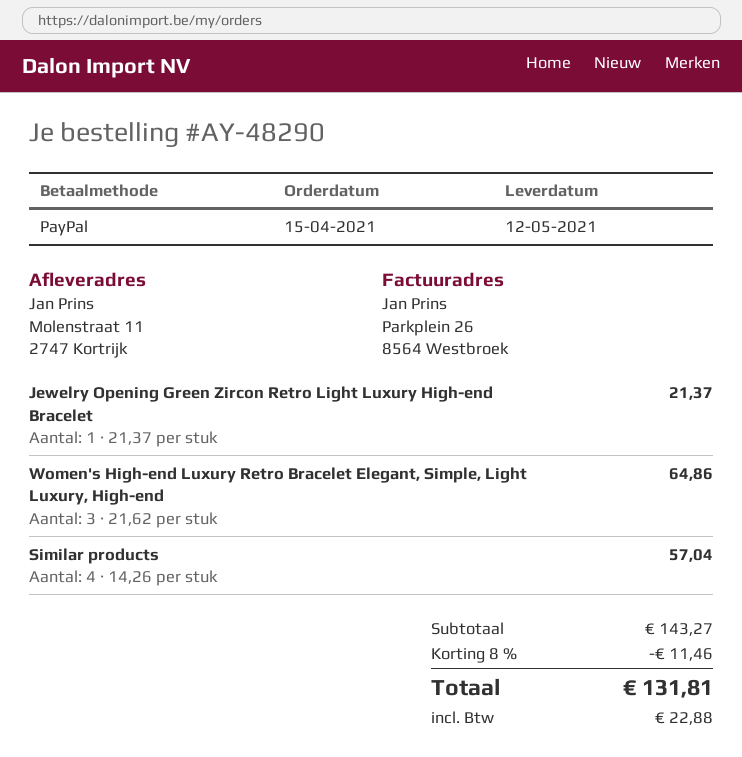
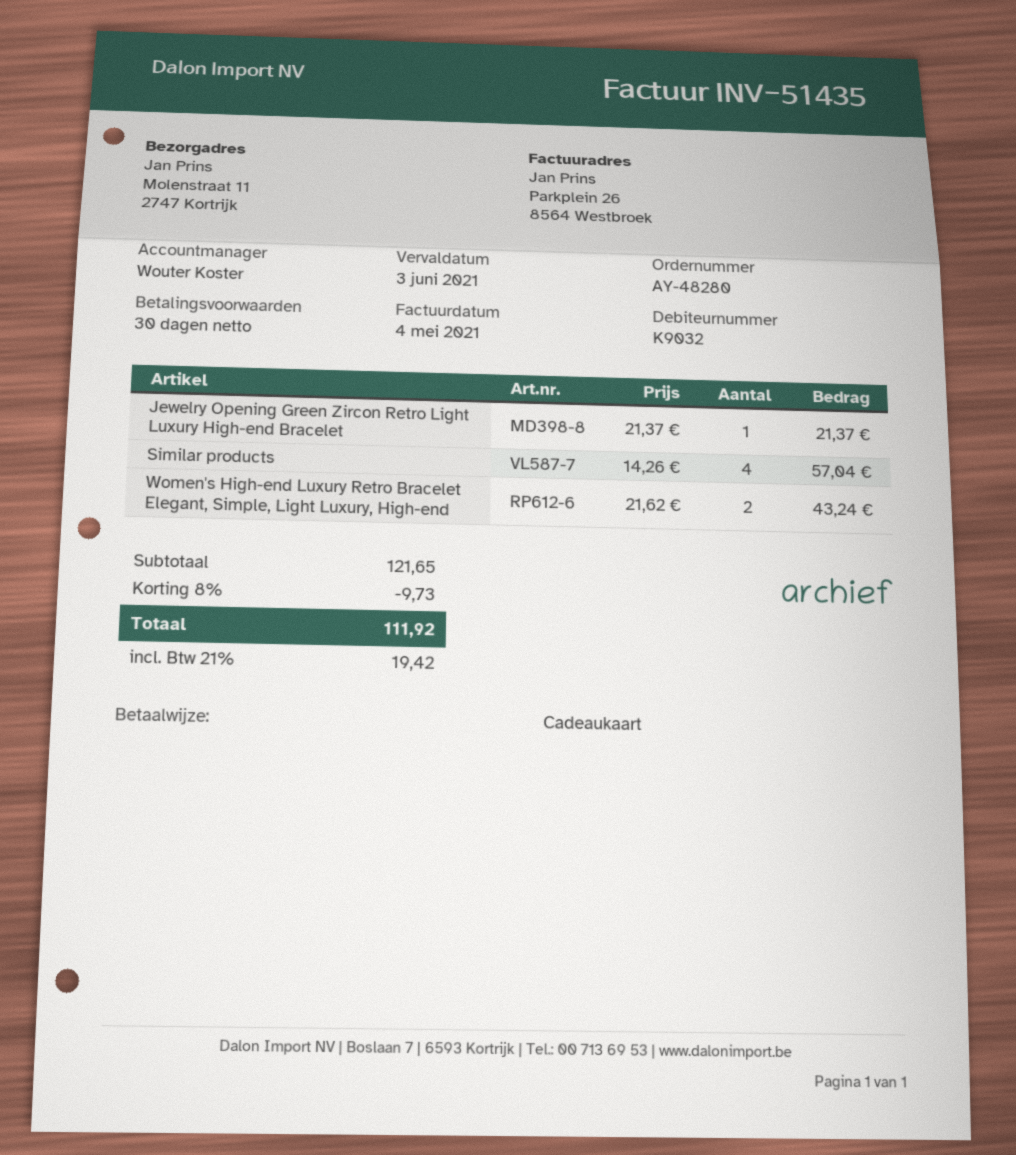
order number: AY-48290 -> AY-48280
payment method: PayPal -> gift card
Women's High-end Luxury Retro Bracelet Elegant, Simple, Light Luxury, High-end: 3 x 21.62 = 64.86 -> 2 x 21.62 = 43.24
subtotal: 143.27 -> 121.65
discount: 8% = 11.46 -> 8% = 9.73
tax: 22.88 -> 19.42
total: 131.81 -> 111.92

